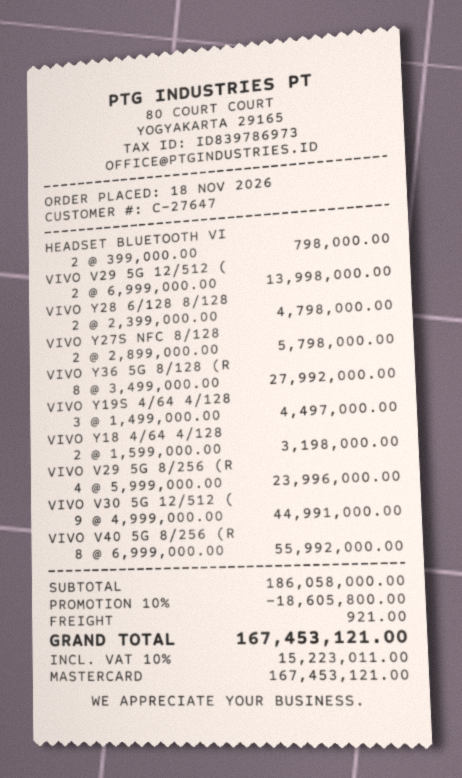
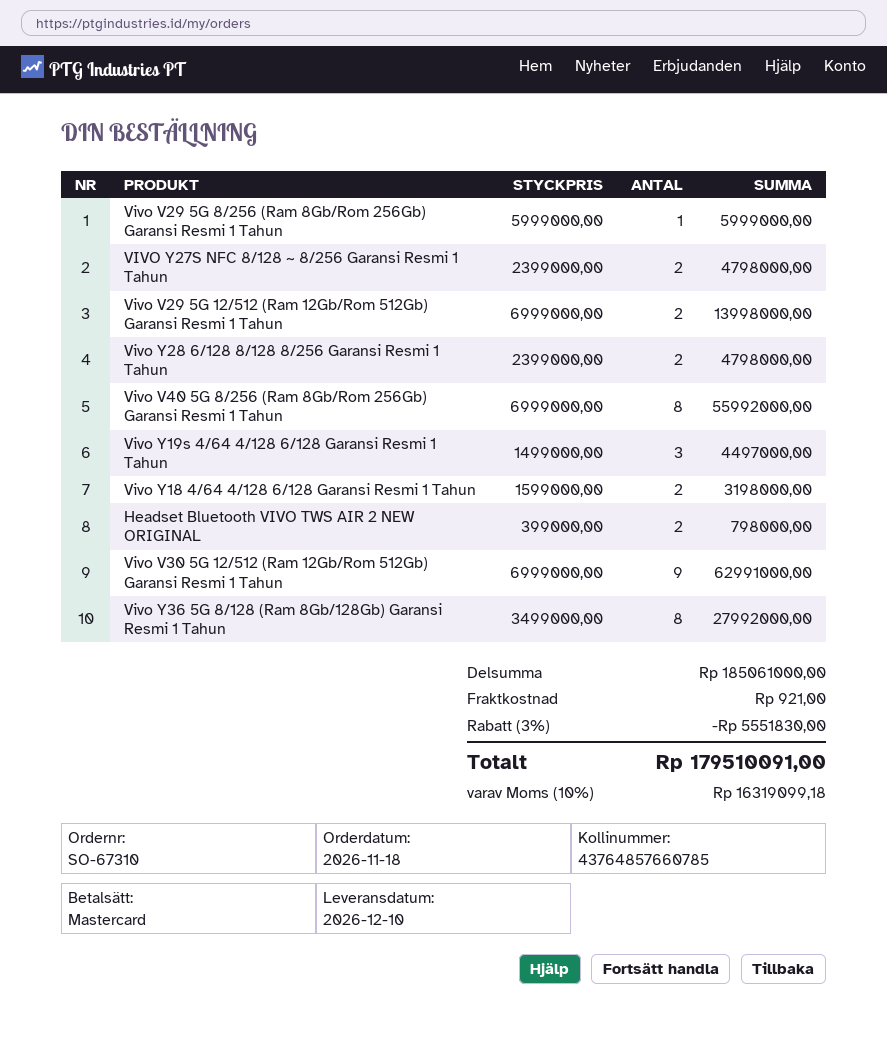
VIVO Y27S NFC 8/128: 2 x 2899000.00 = 5798000.00 -> 2 x 2399000.00 = 4798000.00
VIVO V29 5G 8/256 (R: 4 x 5999000.00 = 23996000.00 -> 1 x 5999000.00 = 5999000.00
VIVO V30 5G 12/512 (: 9 x 4999000.00 = 44991000.00 -> 9 x 6999000.00 = 62991000.00
subtotal: 186058000.00 -> 185061000.00
discount: 10% = 18605800.00 -> 3% = 5551830.00
tax: 10% = 15223011.00 -> 10% = 16319099.18
total: 167453121.00 -> 179510091.00

